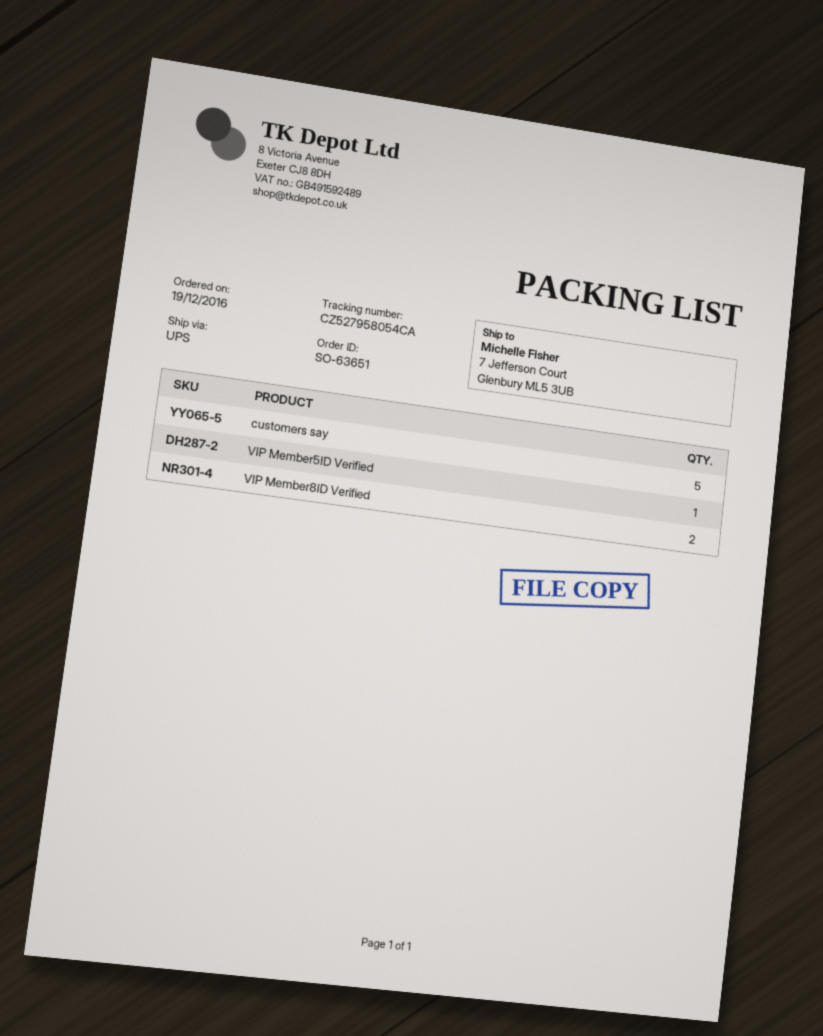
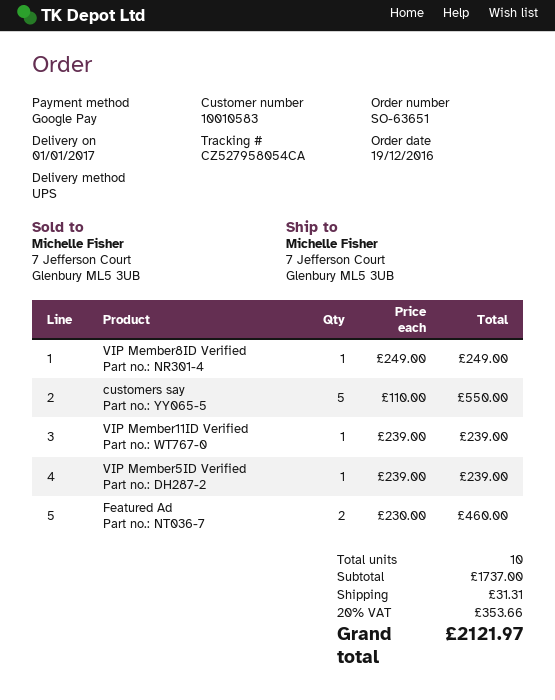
VIP Member8ID Verified: 2 -> 1
VIP Member11ID Verified: none -> 1
Featured Ad: none -> 2

